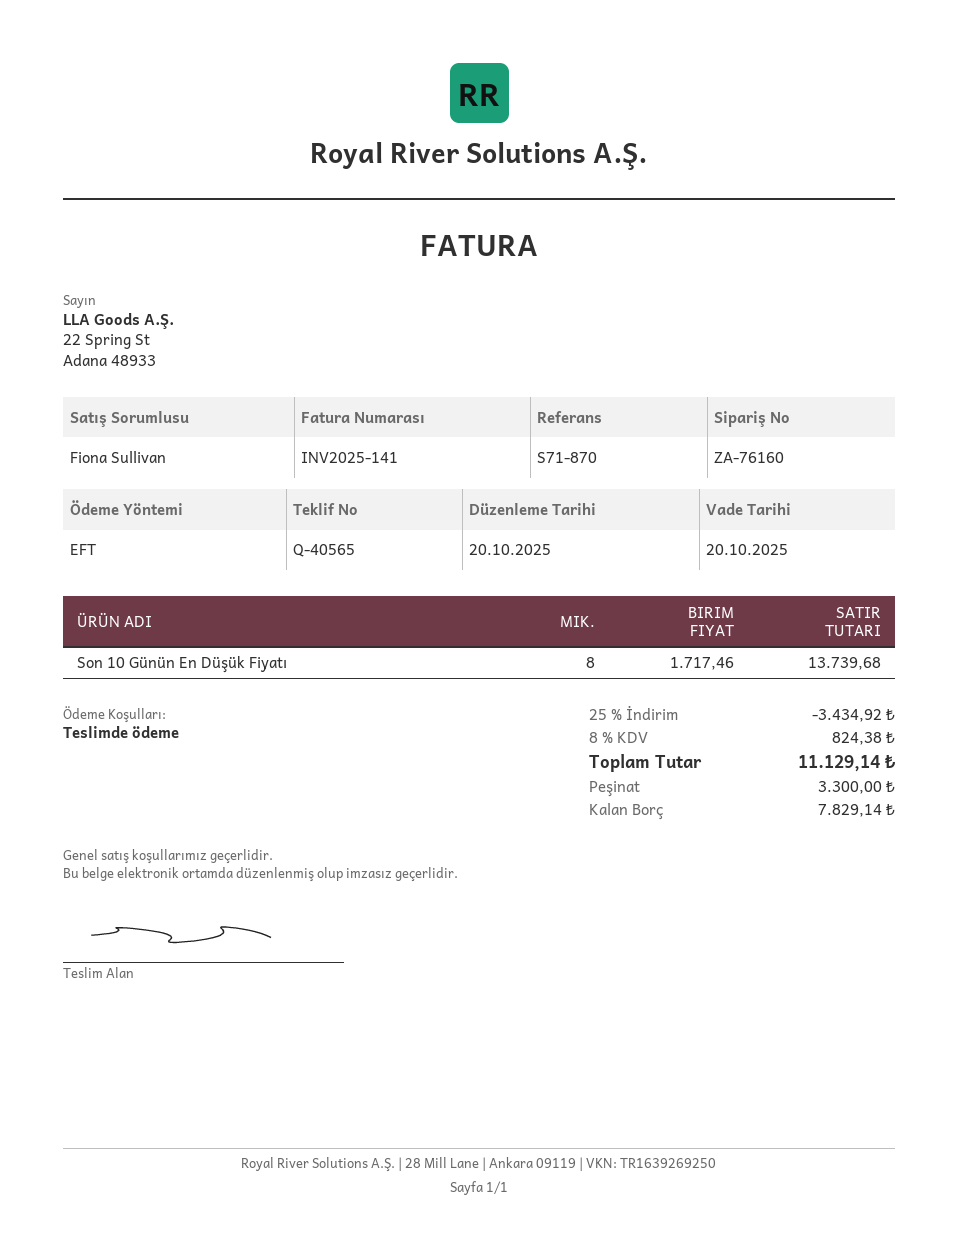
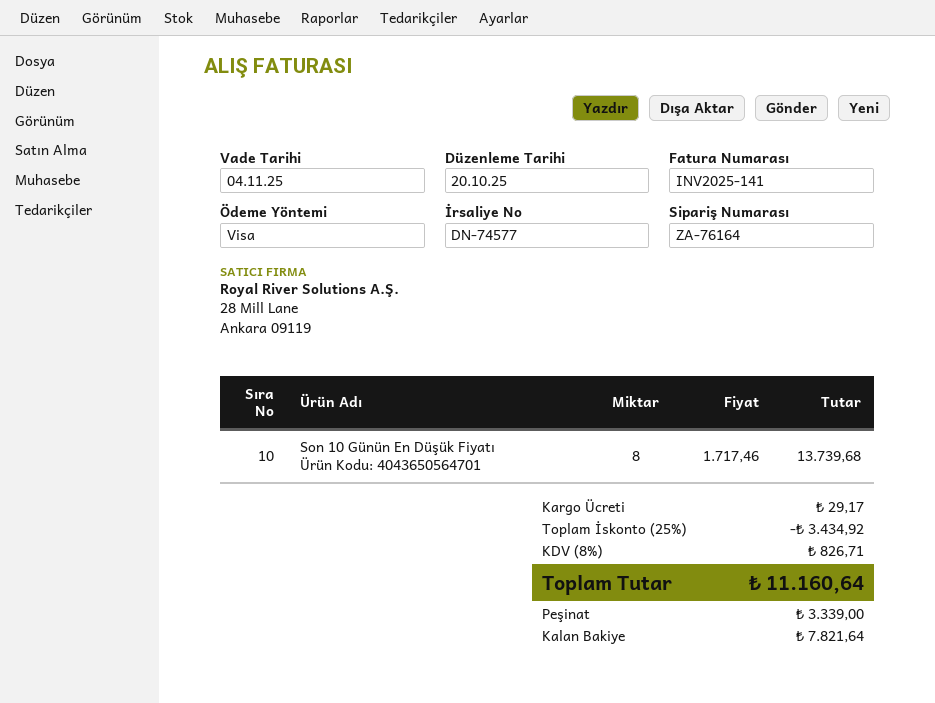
order number: ZA-76160 -> ZA-76164
due date: 2025-10-20 -> 2025-11-04
payment method: bank transfer -> Visa
shipping: none -> 29.17
tax: 8% = 824.38 -> 8% = 826.71
total: 11129.14 -> 11160.64
deposit: 3300.00 -> 3339.00
balance: 7829.14 -> 7821.64

